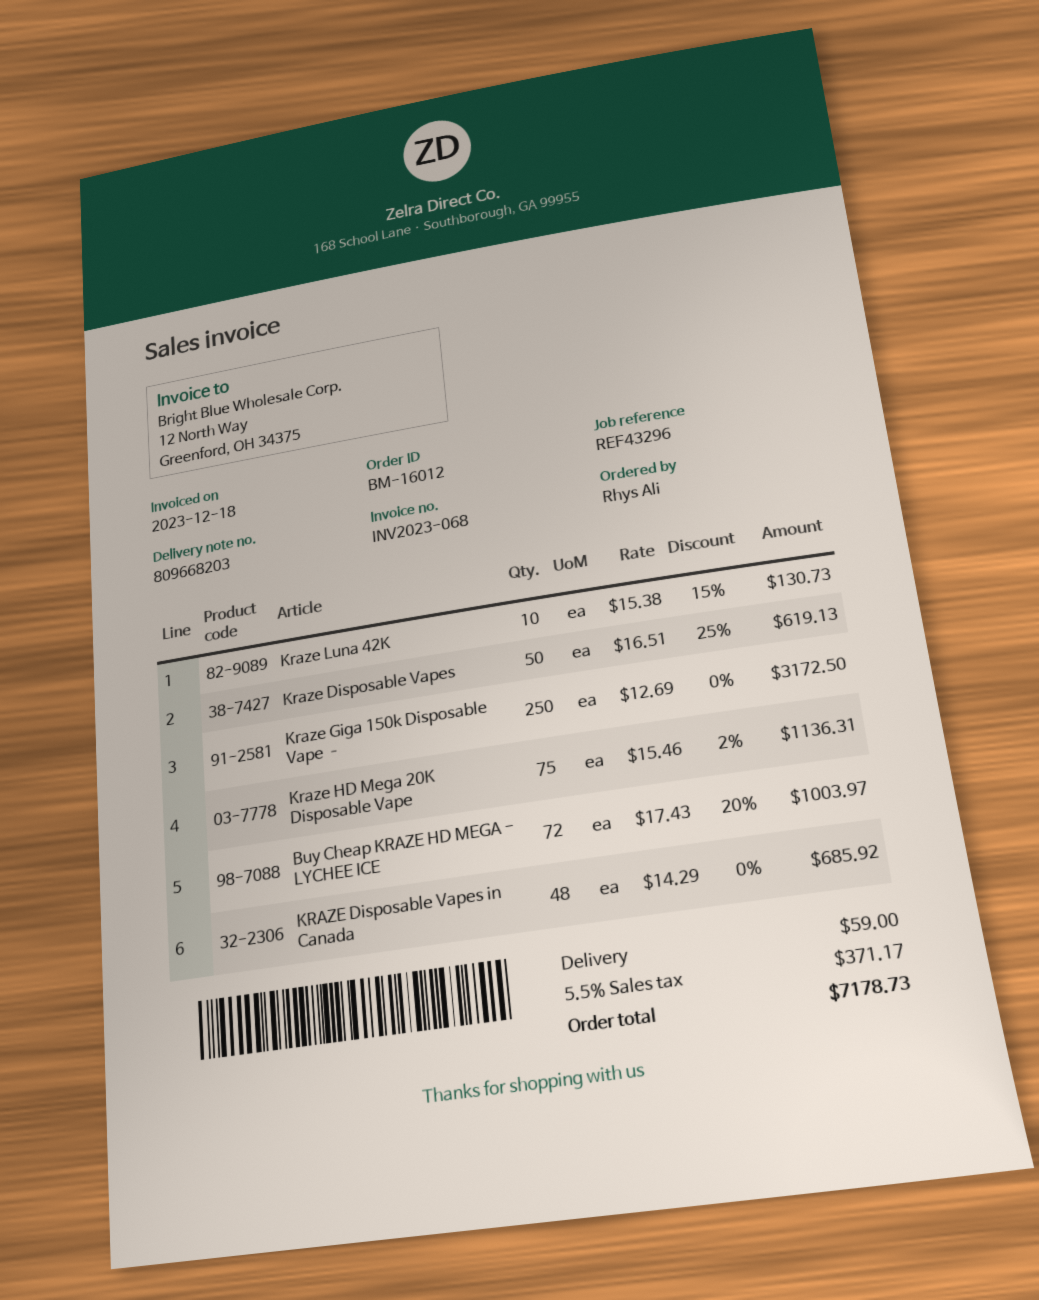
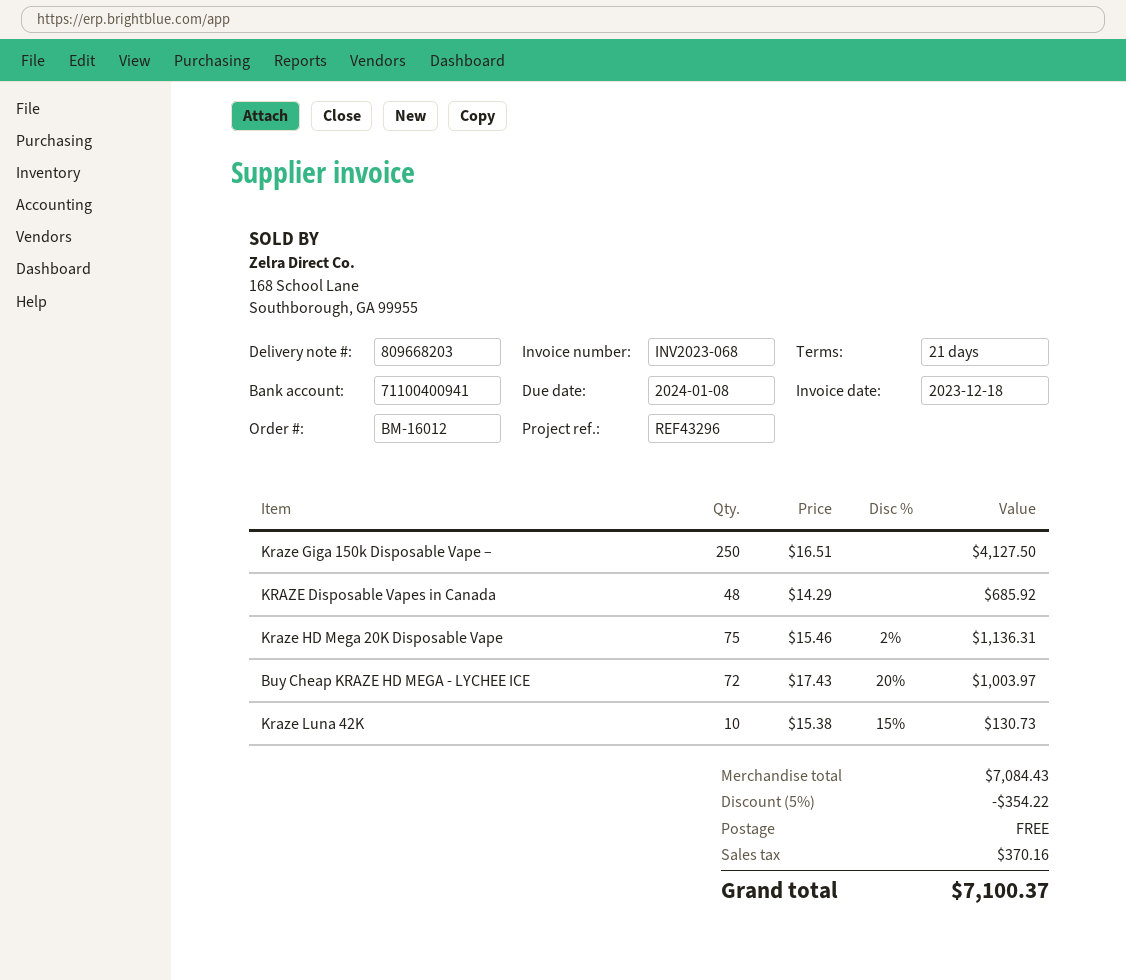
Kraze Disposable Vapes: 50 x 16.51 - 25% = 619.13 -> none
Kraze Giga 150k Disposable Vape –: 250 x 12.69 = 3172.50 -> 250 x 16.51 = 4127.50
discount: none -> 5% = 354.22
shipping: 59.00 -> 0.00
tax: 371.17 -> 370.16
total: 7178.73 -> 7100.37

